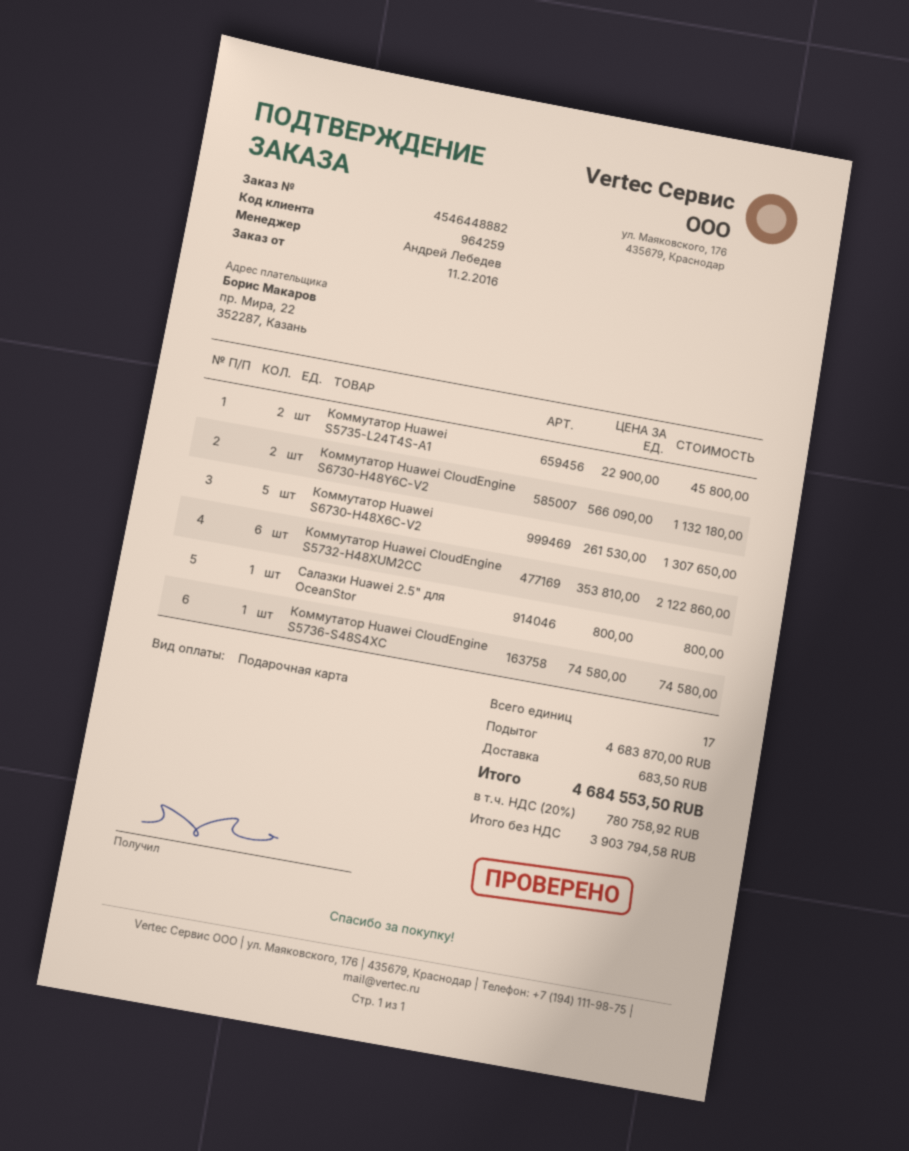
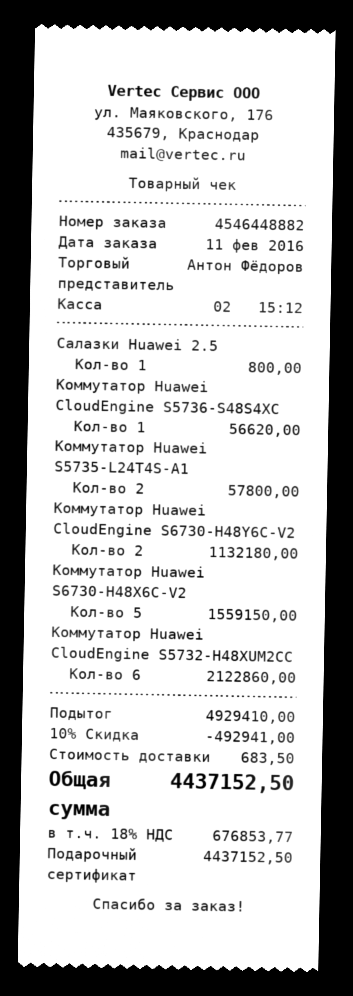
sales rep: Андрей Лебедев -> Антон Фёдоров
Коммутатор Huawei S5735-L24T4S-A1: 2 for 45800.00 -> 2 for 57800.00
Коммутатор Huawei S6730-H48X6C-V2: 5 for 1307650.00 -> 5 for 1559150.00
Коммутатор Huawei CloudEngine S5736-S48S4XC: 1 for 74580.00 -> 1 for 56620.00
subtotal: 4683870.00 -> 4929410.00
discount: none -> 10% = 492941.00
tax: 20% = 780758.92 -> 18% = 676853.77
total: 4684553.50 -> 4437152.50

